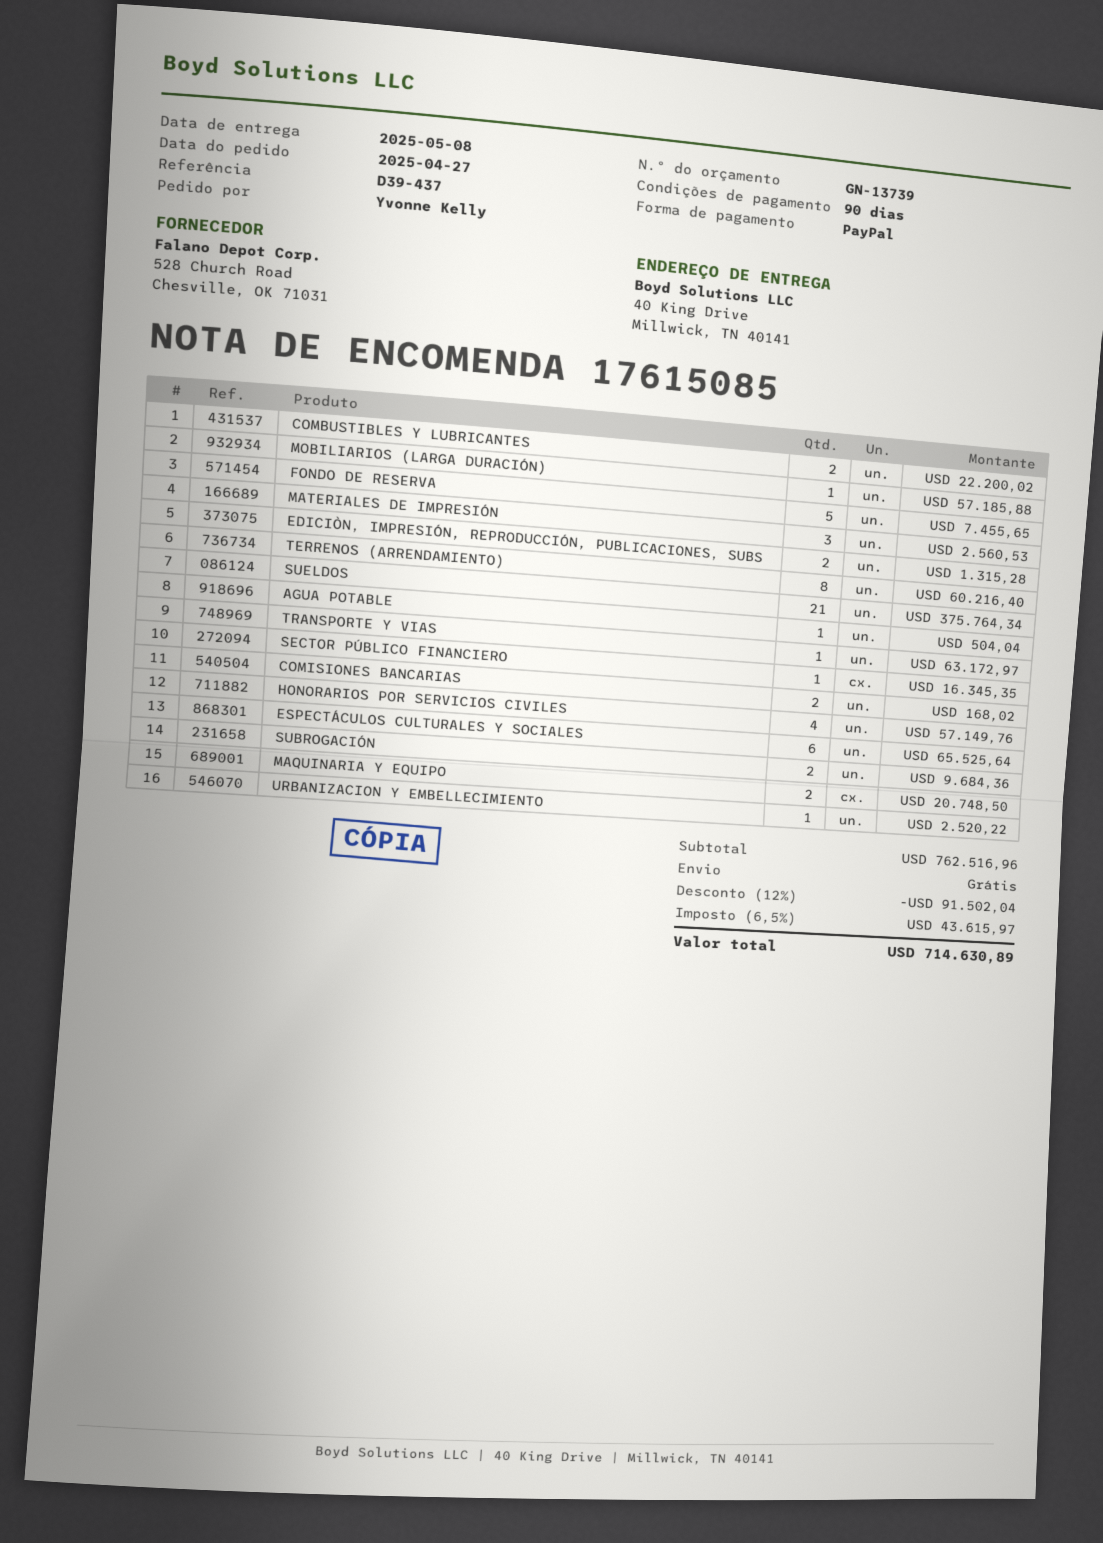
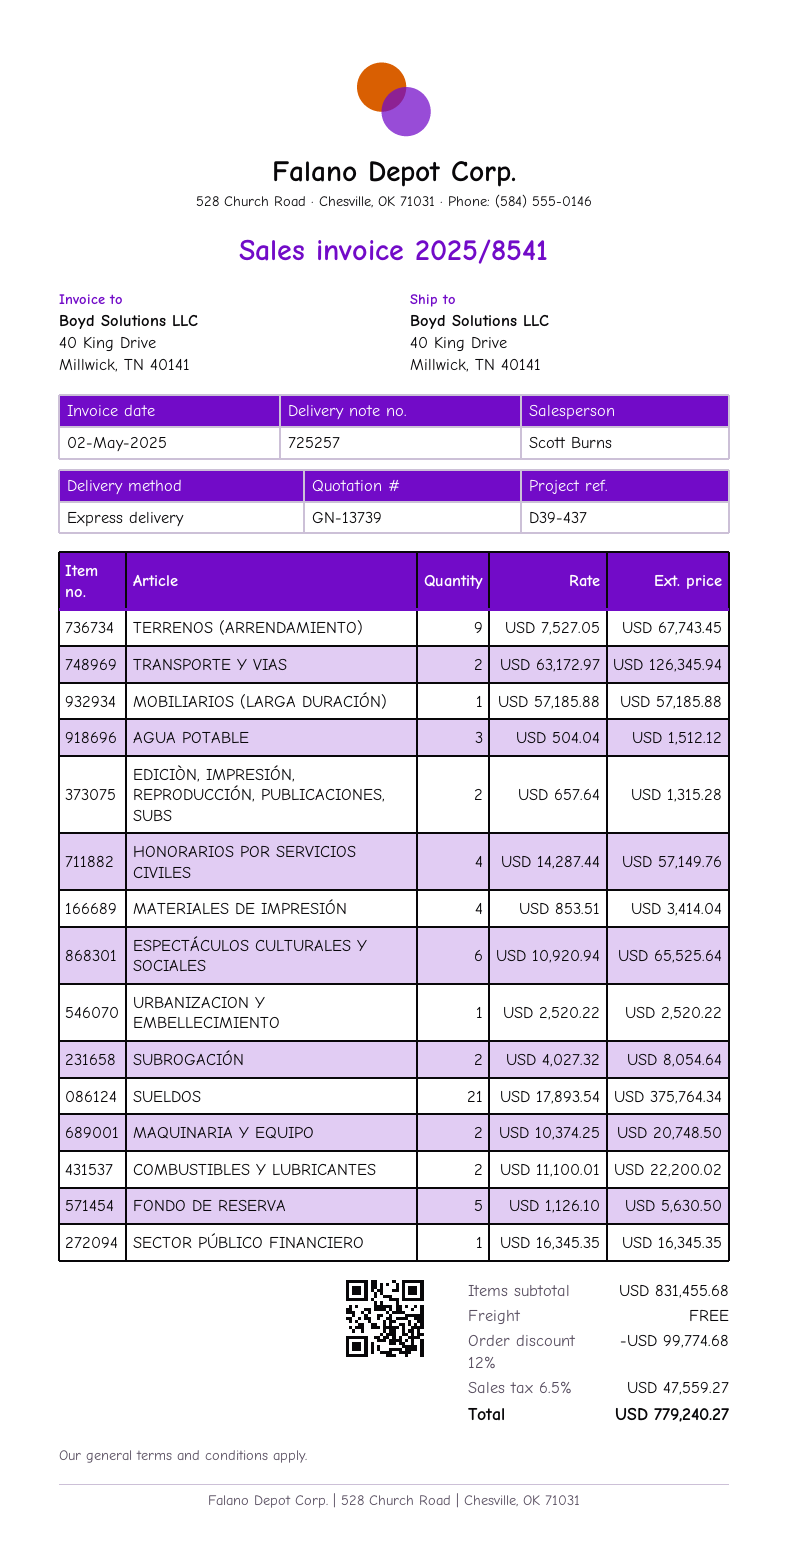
FONDO DE RESERVA: 5 for 7455.65 -> 5 for 5630.50
MATERIALES DE IMPRESIÓN: 3 for 2560.53 -> 4 for 3414.04
TERRENOS (ARRENDAMIENTO): 8 for 60216.40 -> 9 for 67743.45
AGUA POTABLE: 1 for 504.04 -> 3 for 1512.12
TRANSPORTE Y VIAS: 1 for 63172.97 -> 2 for 126345.94
COMISIONES BANCARIAS: 2 for 168.02 -> none
SUBROGACIÓN: 2 for 9684.36 -> 2 for 8054.64
subtotal: 762516.96 -> 831455.68
discount: 12% = 91502.04 -> 12% = 99774.68
tax: 6.5% = 43615.97 -> 6.5% = 47559.27
total: 714630.89 -> 779240.27

